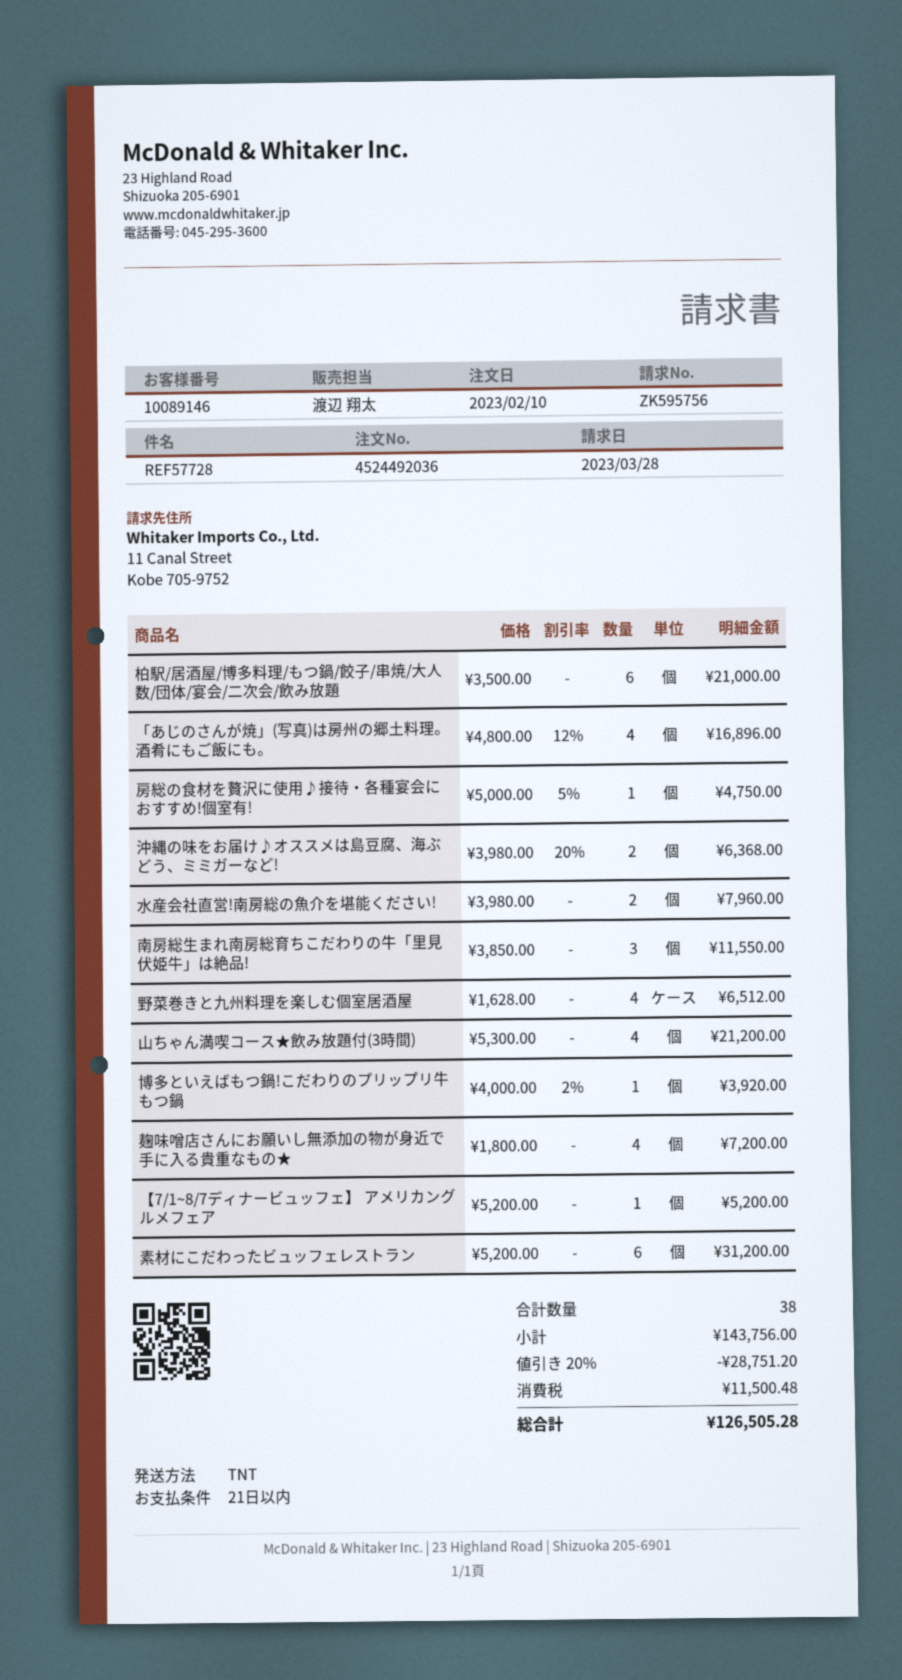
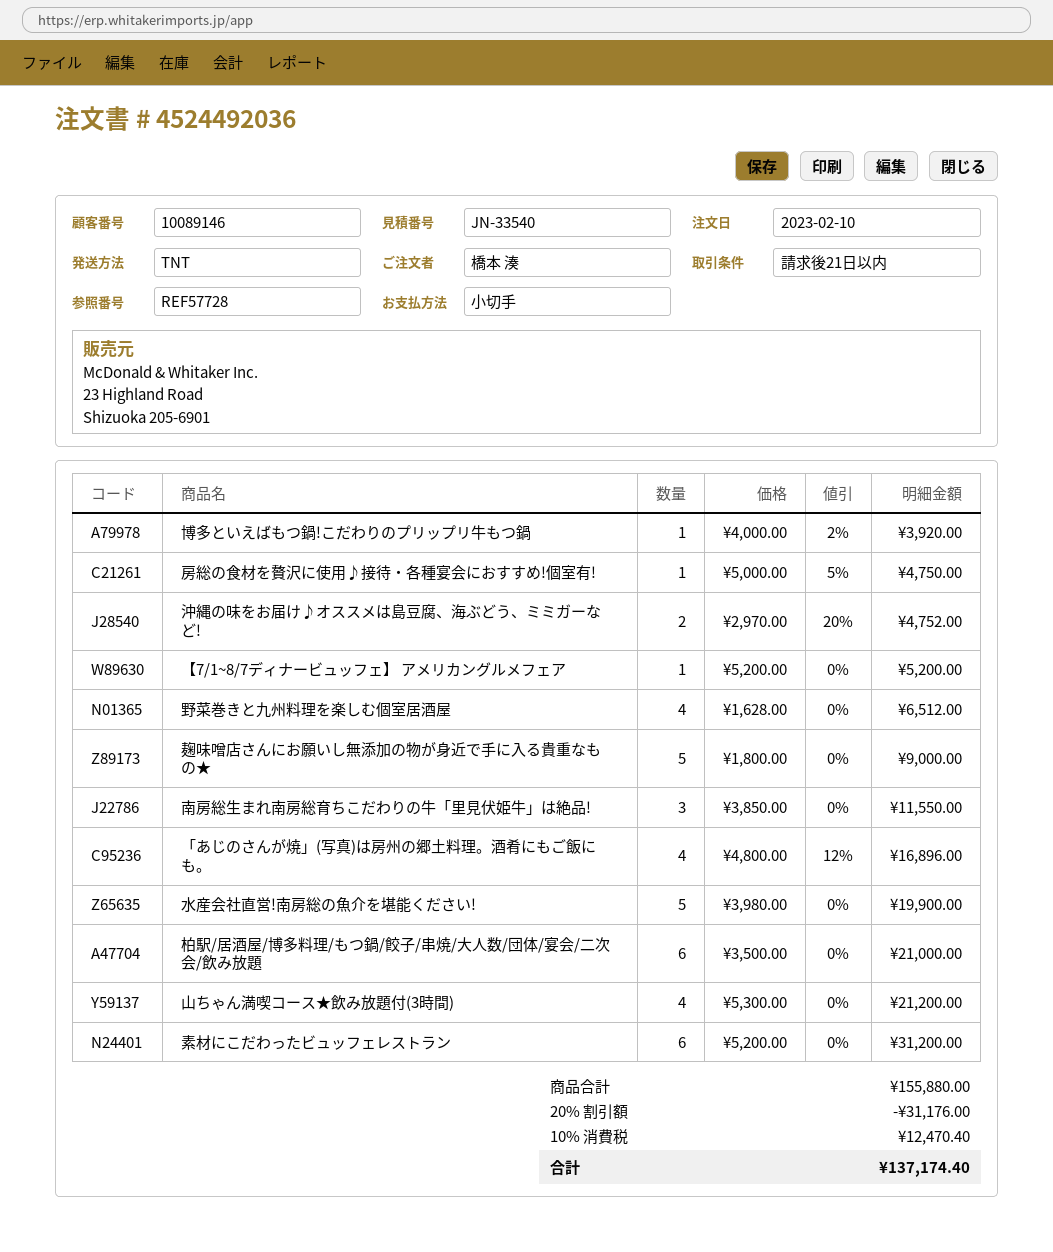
沖縄の味をお届け♪オススメは島豆腐、海ぶどう、ミミガーなど!: 2 x 3980.00 - 20% = 6368.00 -> 2 x 2970.00 - 20% = 4752.00
水産会社直営!南房総の魚介を堪能ください!: 2 x 3980.00 = 7960.00 -> 5 x 3980.00 = 19900.00
麹味噌店さんにお願いし無添加の物が身近で手に入る貴重なもの★: 4 x 1800.00 = 7200.00 -> 5 x 1800.00 = 9000.00
subtotal: 143756.00 -> 155880.00
discount: 20% = 28751.20 -> 20% = 31176.00
tax: 11500.48 -> 12470.40
total: 126505.28 -> 137174.40

